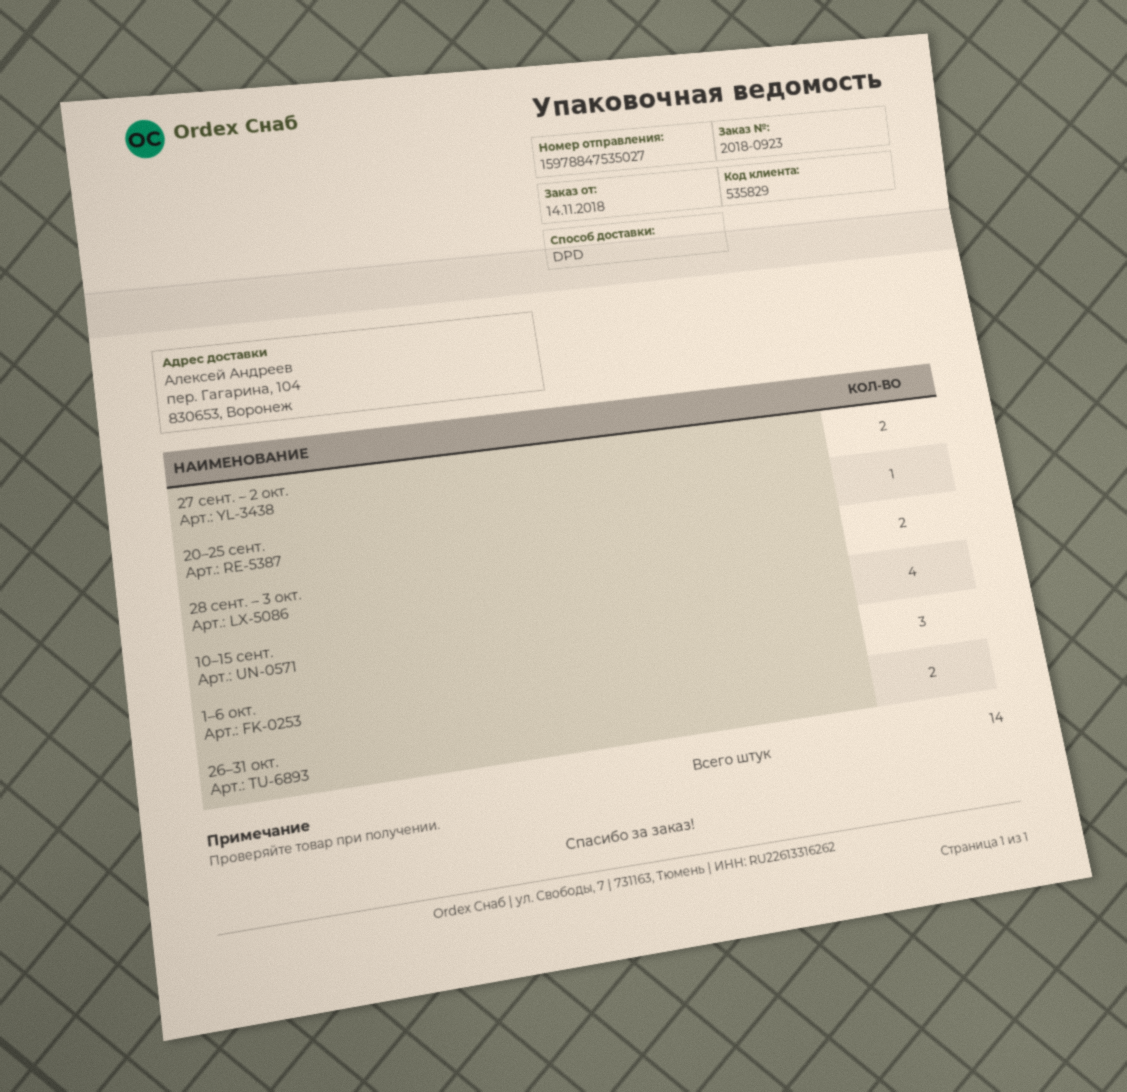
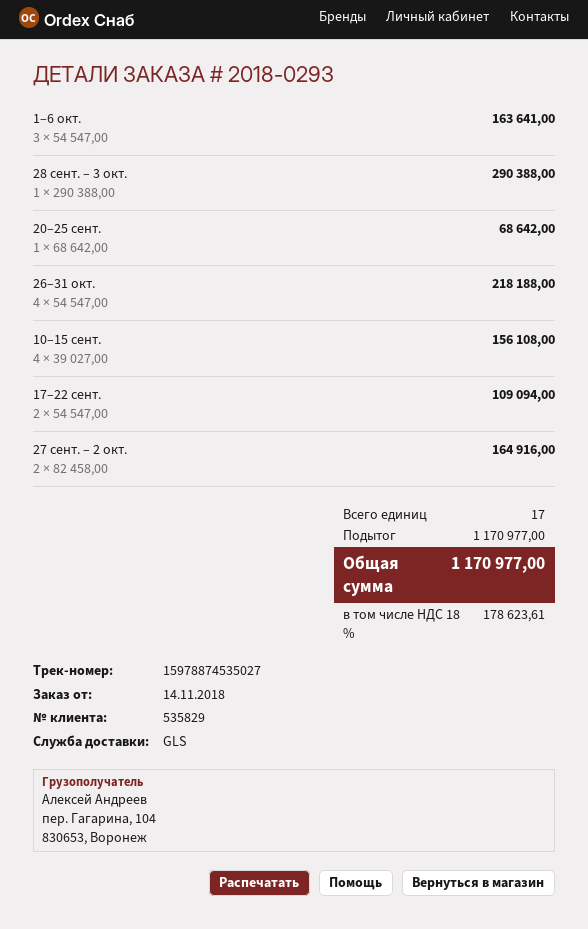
order number: 2018-0923 -> 2018-0293
shipping method: DPD -> GLS
tracking number: 15978847535027 -> 15978874535027
28 сент. – 3 окт.: 2 -> 1
26–31 окт.: 2 -> 4
17–22 сент.: none -> 2
total quantity: 14 -> 17

